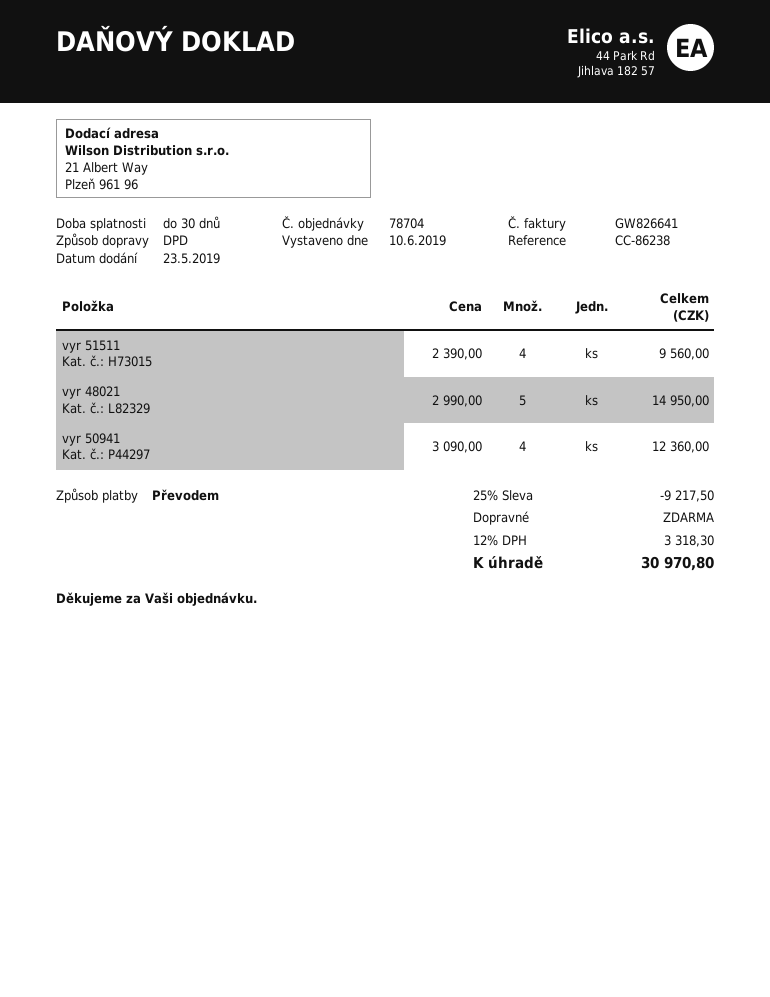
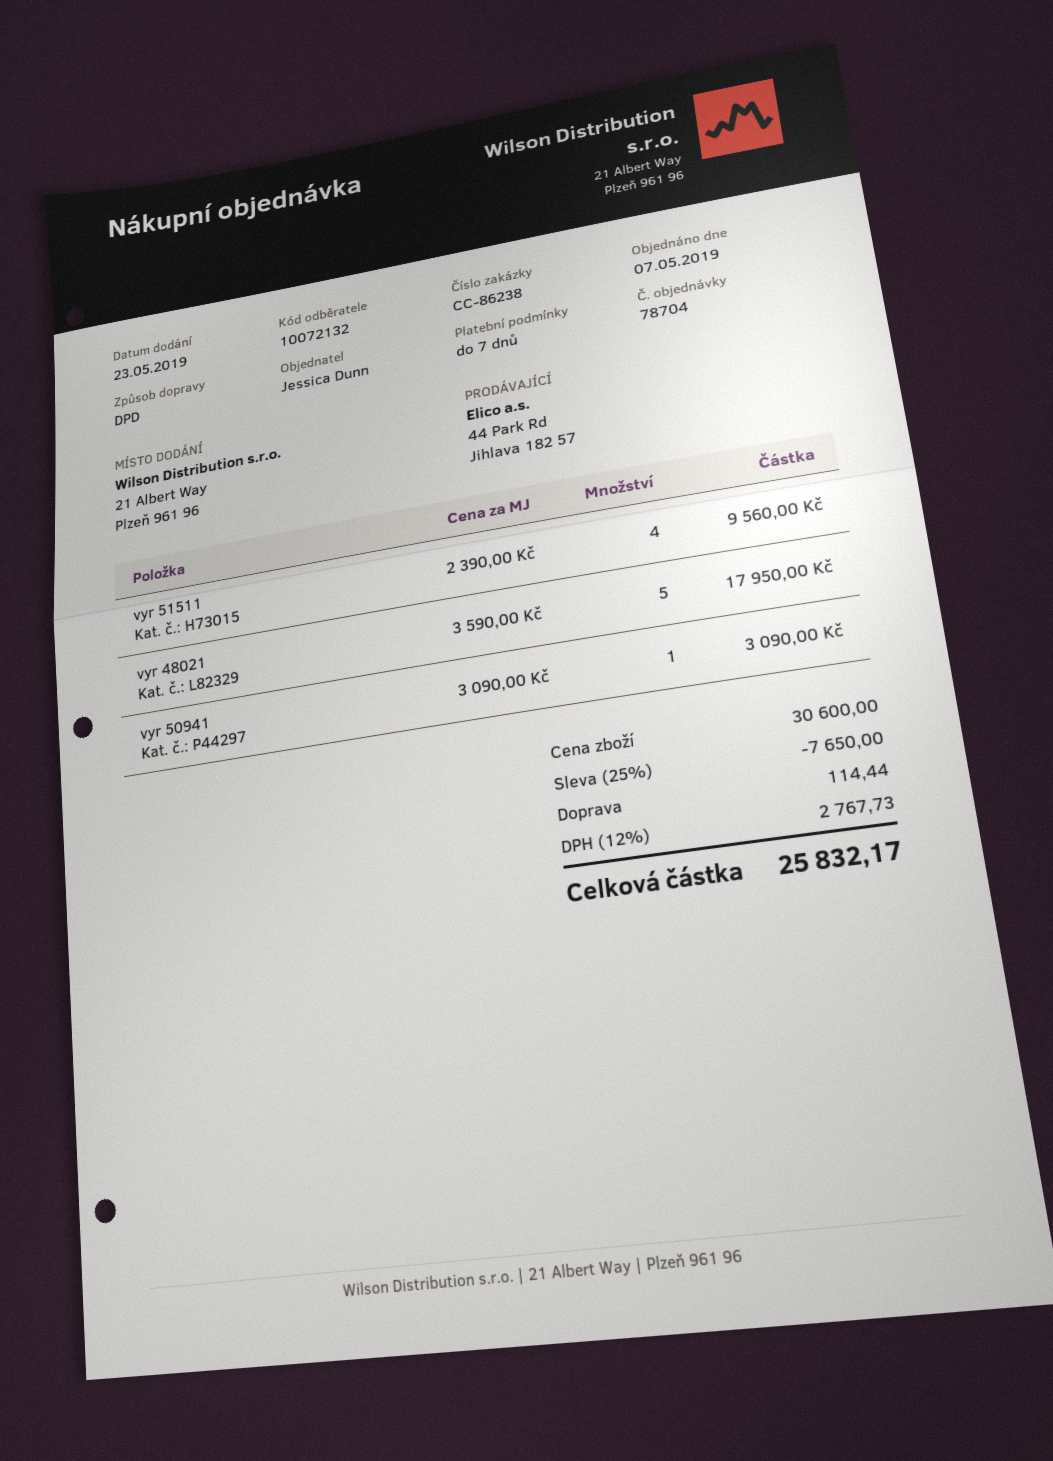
payment terms: 30 days -> 7 days
vyr 48021: 5 x 2990.00 = 14950.00 -> 5 x 3590.00 = 17950.00
vyr 50941: 4 x 3090.00 = 12360.00 -> 1 x 3090.00 = 3090.00
discount: 25% = 9217.50 -> 25% = 7650.00
shipping: 0.00 -> 114.44
tax: 12% = 3318.30 -> 12% = 2767.73
total: 30970.80 -> 25832.17

